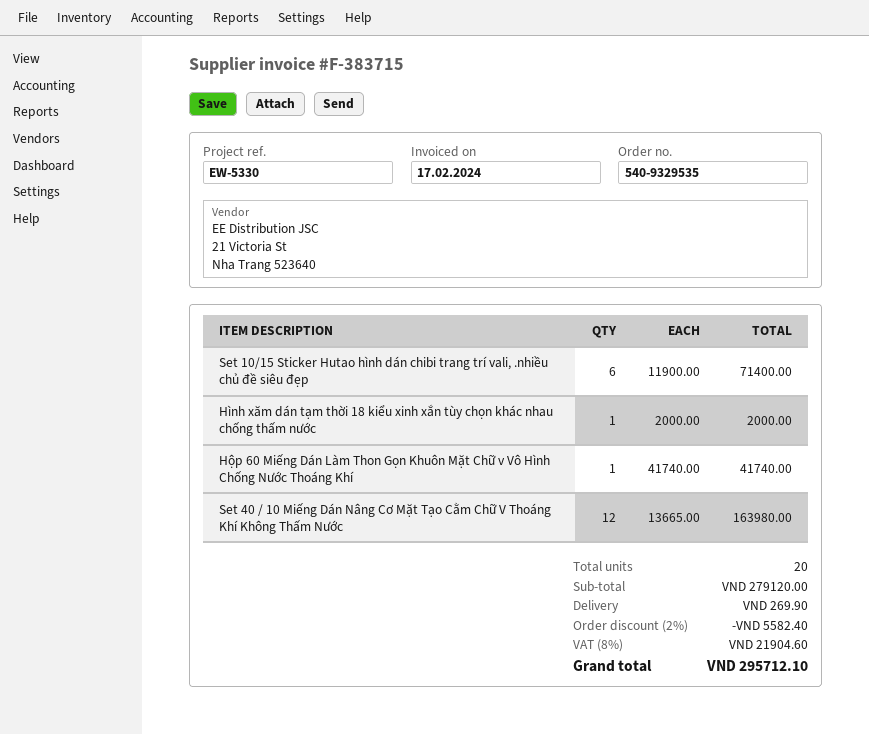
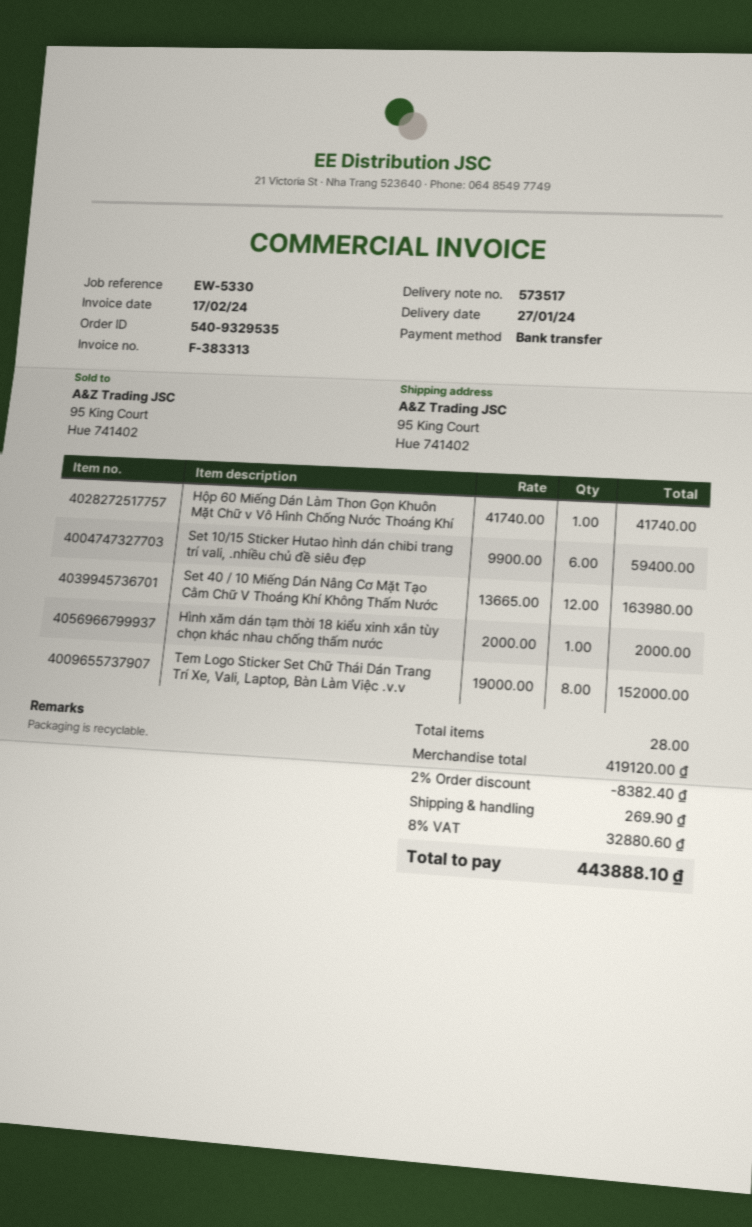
invoice number: F-383715 -> F-383313
Set 10/15 Sticker Hutao hình dán chibi trang trí vali, .nhiều chủ đề siêu đẹp: 6 x 11900.00 = 71400.00 -> 6 x 9900.00 = 59400.00
Tem Logo Sticker Set Chữ Thái Dán Trang Trí Xe, Vali, Laptop, Bàn Làm Việc .v.v: none -> 8 x 19000.00 = 152000.00
total quantity: 20 -> 28
subtotal: 279120.00 -> 419120.00
discount: 2% = 5582.40 -> 2% = 8382.40
tax: 8% = 21904.60 -> 8% = 32880.60
total: 295712.10 -> 443888.10

